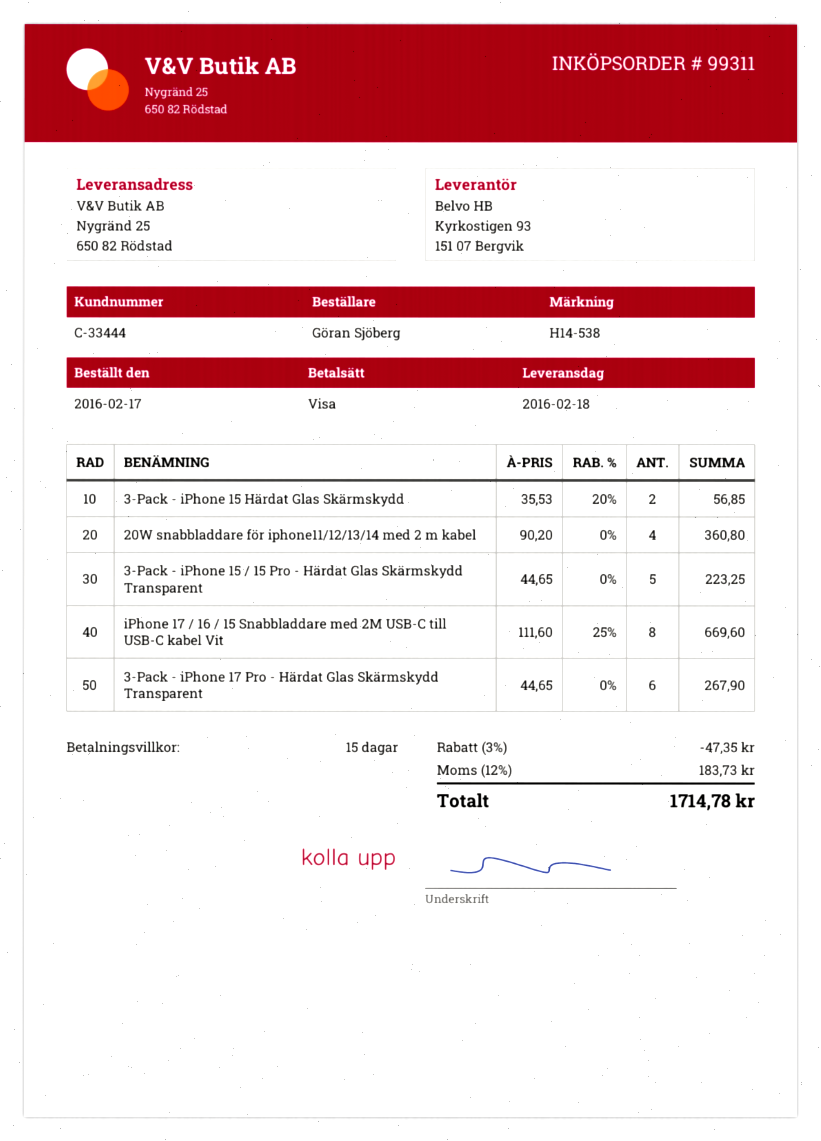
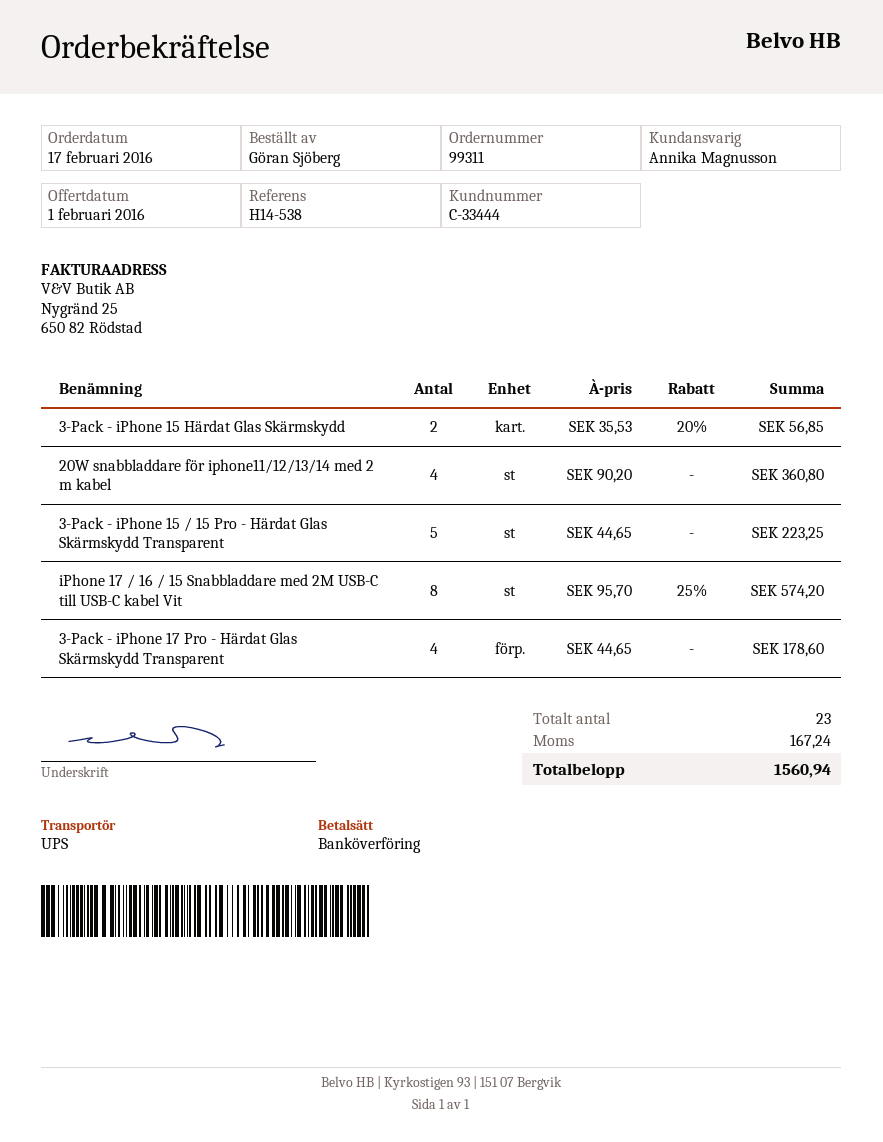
payment method: Visa -> bank transfer
iPhone 17 / 16 / 15 Snabbladdare med 2M USB-C till USB-C kabel Vit: 8 x 111.60 - 25% = 669.60 -> 8 x 95.70 - 25% = 574.20
3-Pack - iPhone 17 Pro - Härdat Glas Skärmskydd Transparent: 6 x 44.65 = 267.90 -> 4 x 44.65 = 178.60
discount: 3% = 47.35 -> none
tax: 183.73 -> 167.24
total: 1714.78 -> 1560.94

